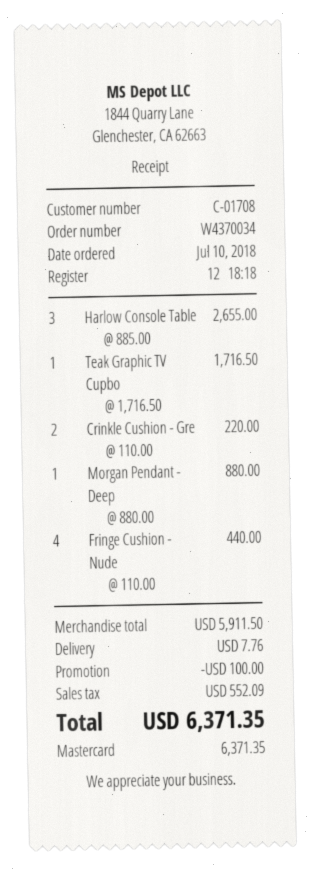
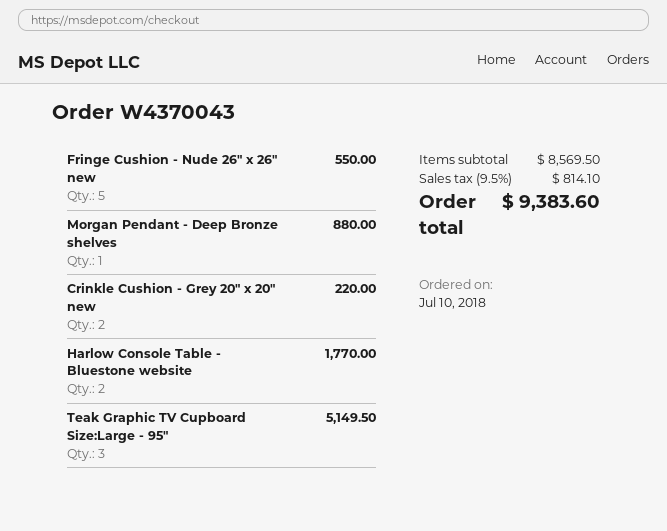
order number: W4370034 -> W4370043
Harlow Console Table: 3 for 2655.00 -> 2 for 1770.00
Teak Graphic TV Cupbo: 1 for 1716.50 -> 3 for 5149.50
Fringe Cushion - Nude: 4 for 440.00 -> 5 for 550.00
subtotal: 5911.50 -> 8569.50
discount: 100.00 -> none
shipping: 7.76 -> none
tax: 552.09 -> 814.10
total: 6371.35 -> 9383.60

